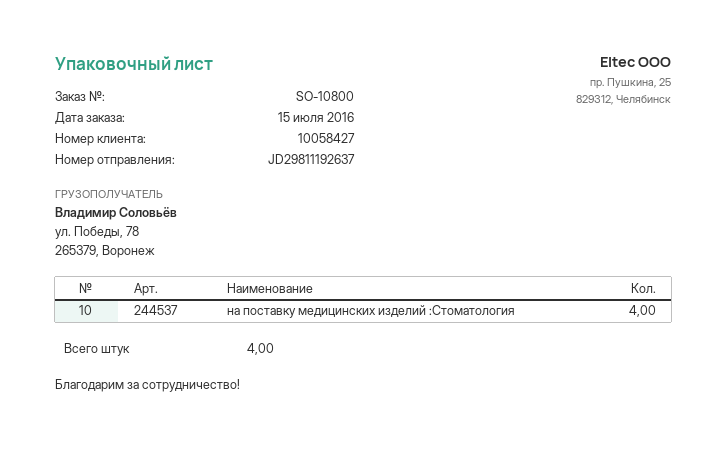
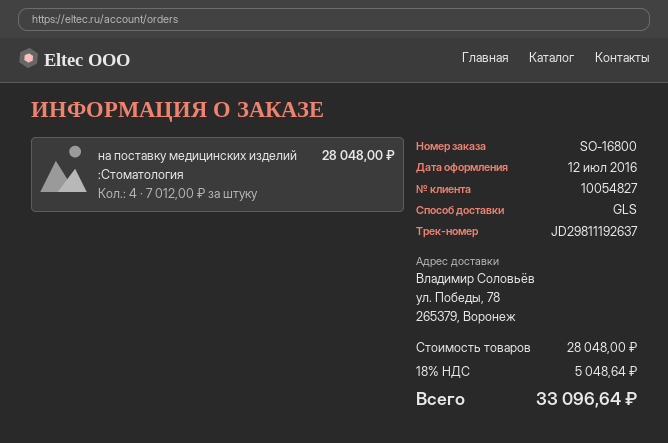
order number: SO-10800 -> SO-16800
order date: 2016-07-15 -> 2016-07-12
customer number: 10058427 -> 10054827

